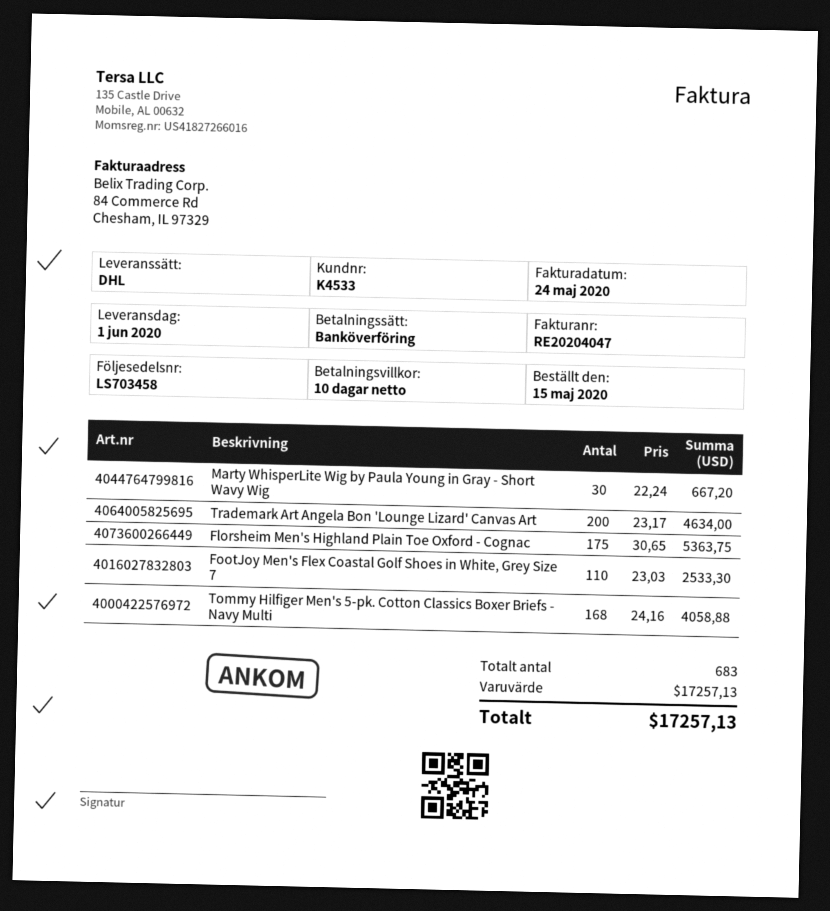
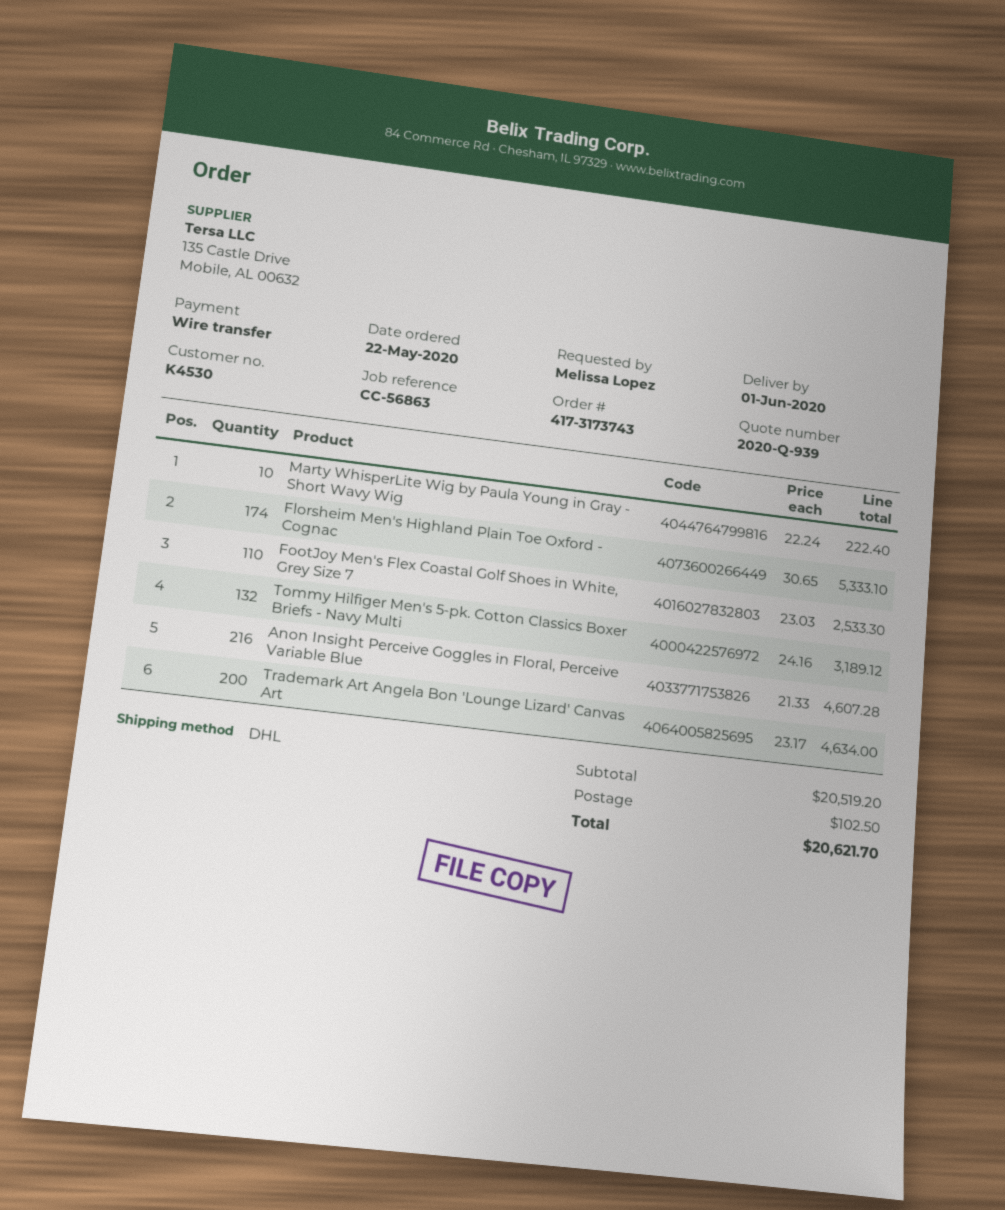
order date: 2020-05-15 -> 2020-05-22
customer number: K4533 -> K4530
Marty WhisperLite Wig by Paula Young in Gray - Short Wavy Wig: 30 x 22.24 = 667.20 -> 10 x 22.24 = 222.40
Florsheim Men's Highland Plain Toe Oxford - Cognac: 175 x 30.65 = 5363.75 -> 174 x 30.65 = 5333.10
Tommy Hilfiger Men's 5-pk. Cotton Classics Boxer Briefs - Navy Multi: 168 x 24.16 = 4058.88 -> 132 x 24.16 = 3189.12
Anon Insight Perceive Goggles in Floral, Perceive Variable Blue: none -> 216 x 21.33 = 4607.28
subtotal: 17257.13 -> 20519.20
shipping: none -> 102.50
total: 17257.13 -> 20621.70

